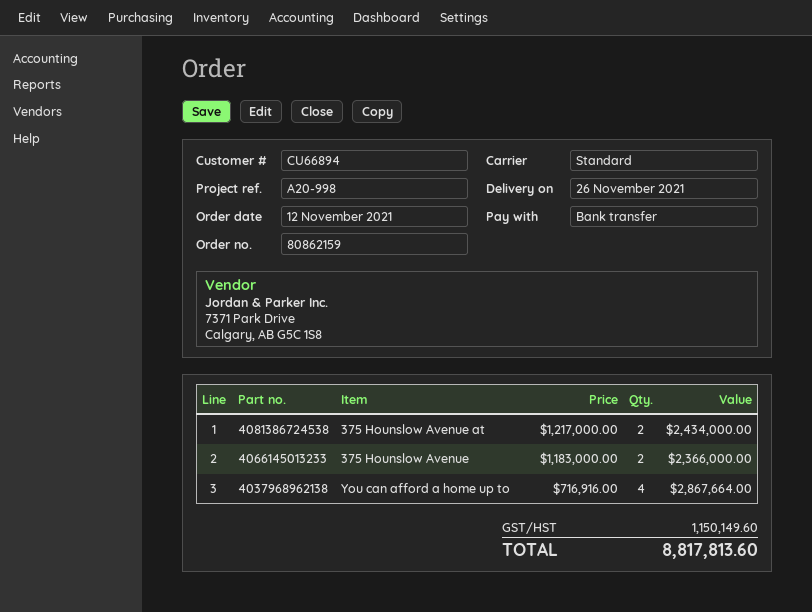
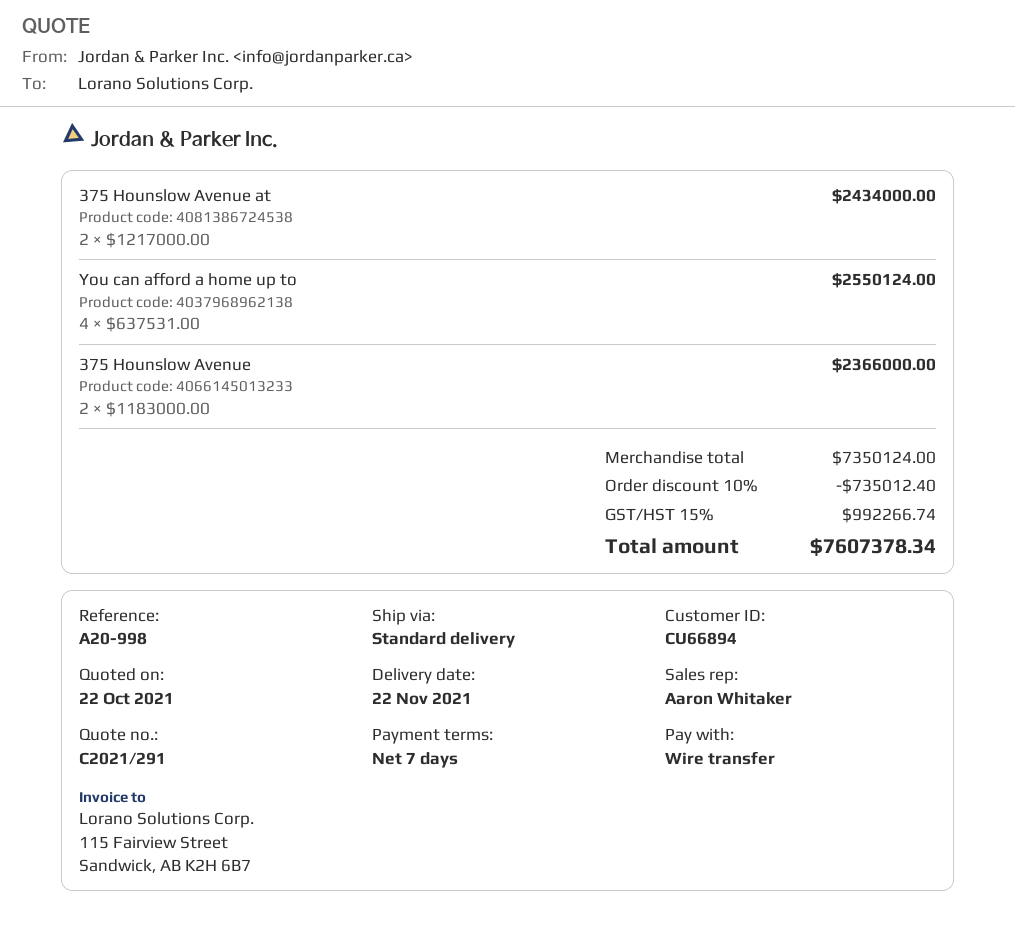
delivery date: 2021-11-26 -> 2021-11-22
You can afford a home up to: 4 x 716916.00 = 2867664.00 -> 4 x 637531.00 = 2550124.00
discount: none -> 10% = 735012.40
tax: 1150149.60 -> 992266.74
total: 8817813.60 -> 7607378.34

